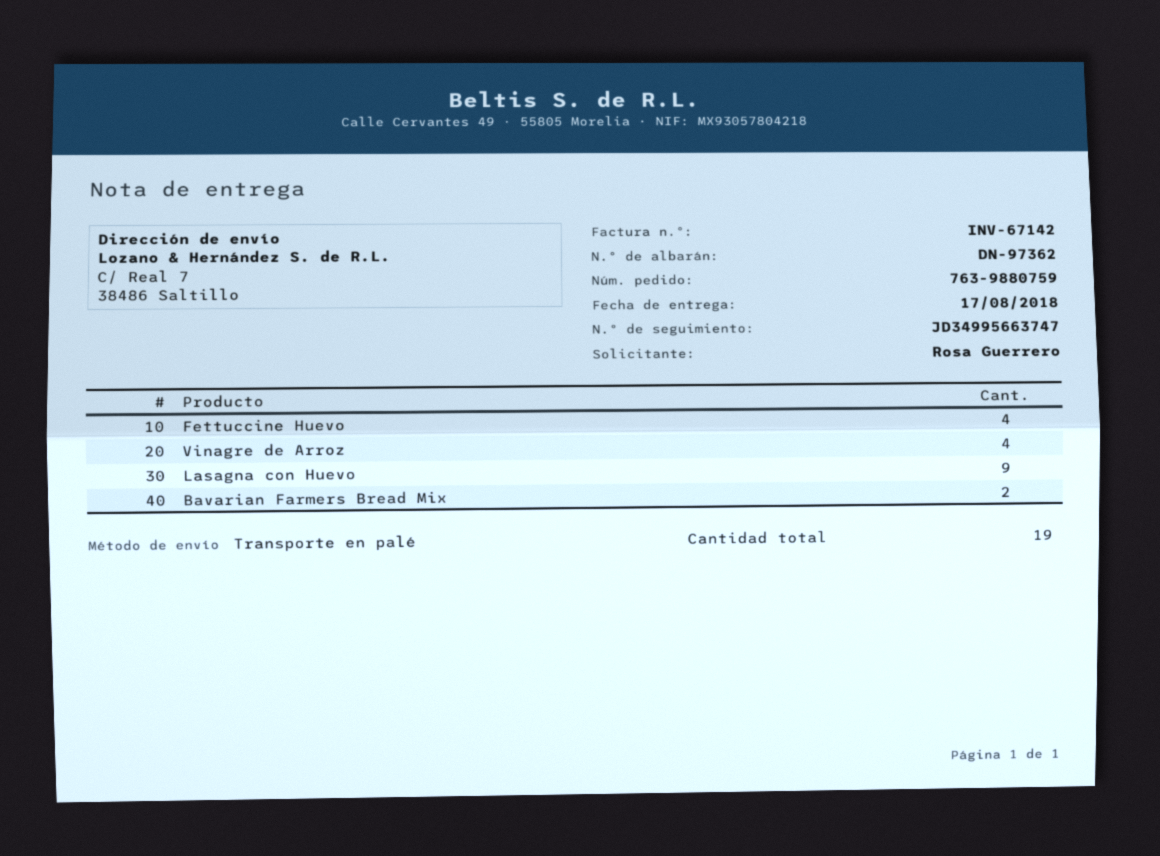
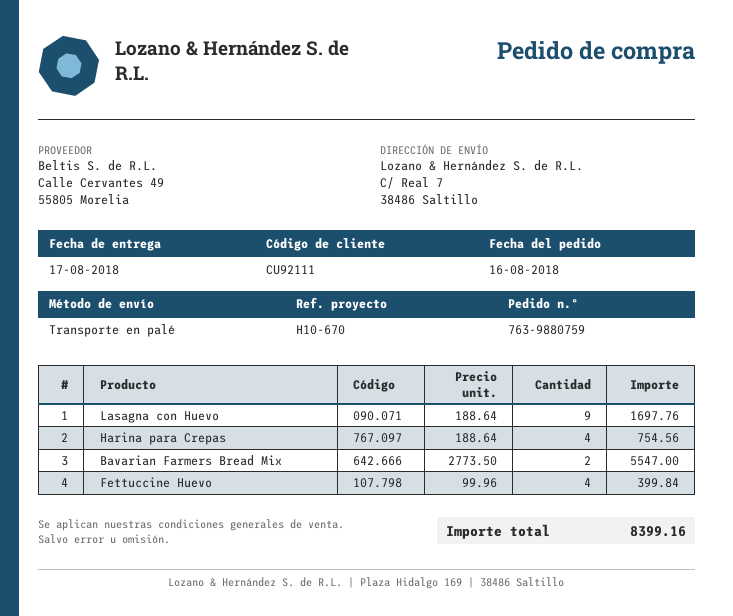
Vinagre de Arroz: 4 -> none
Harina para Crepas: none -> 4

